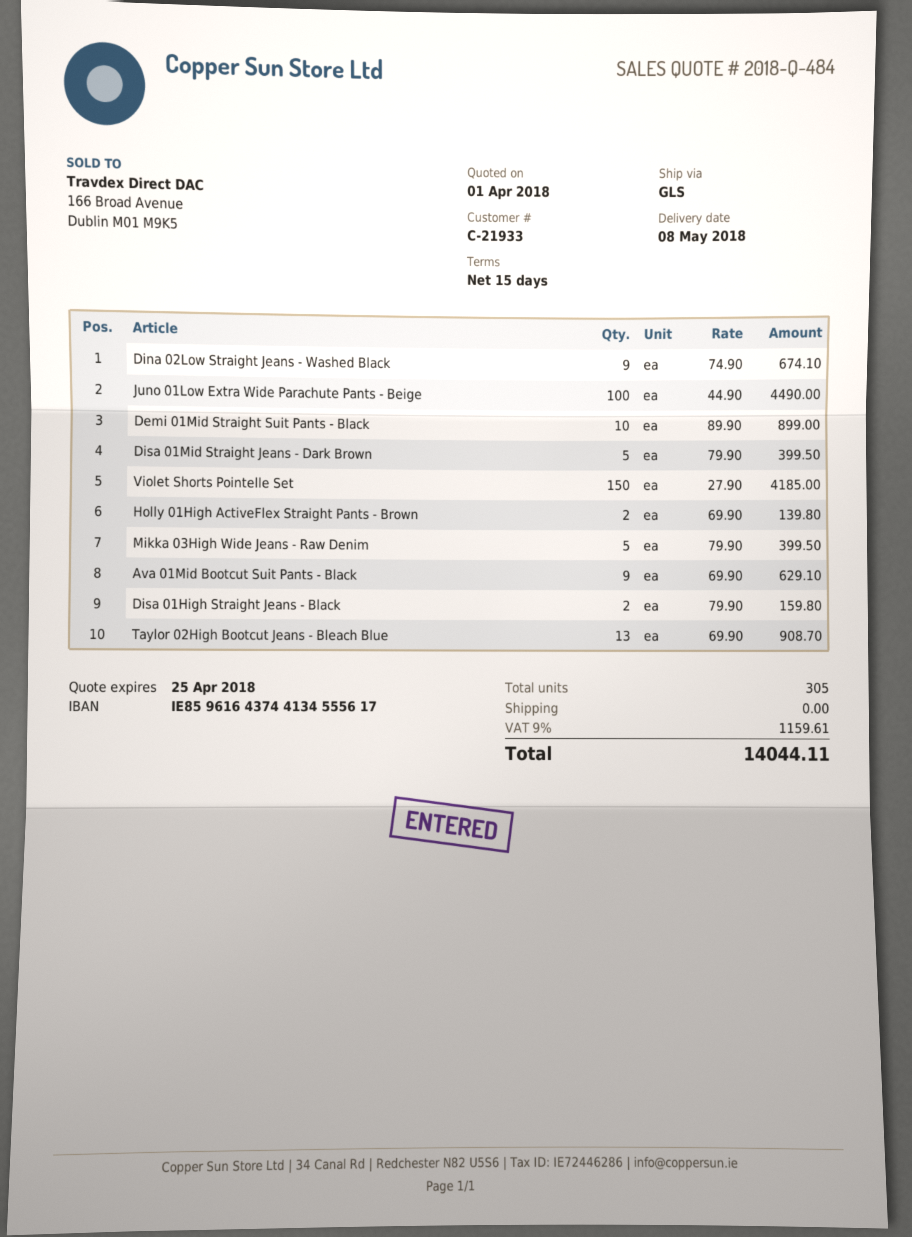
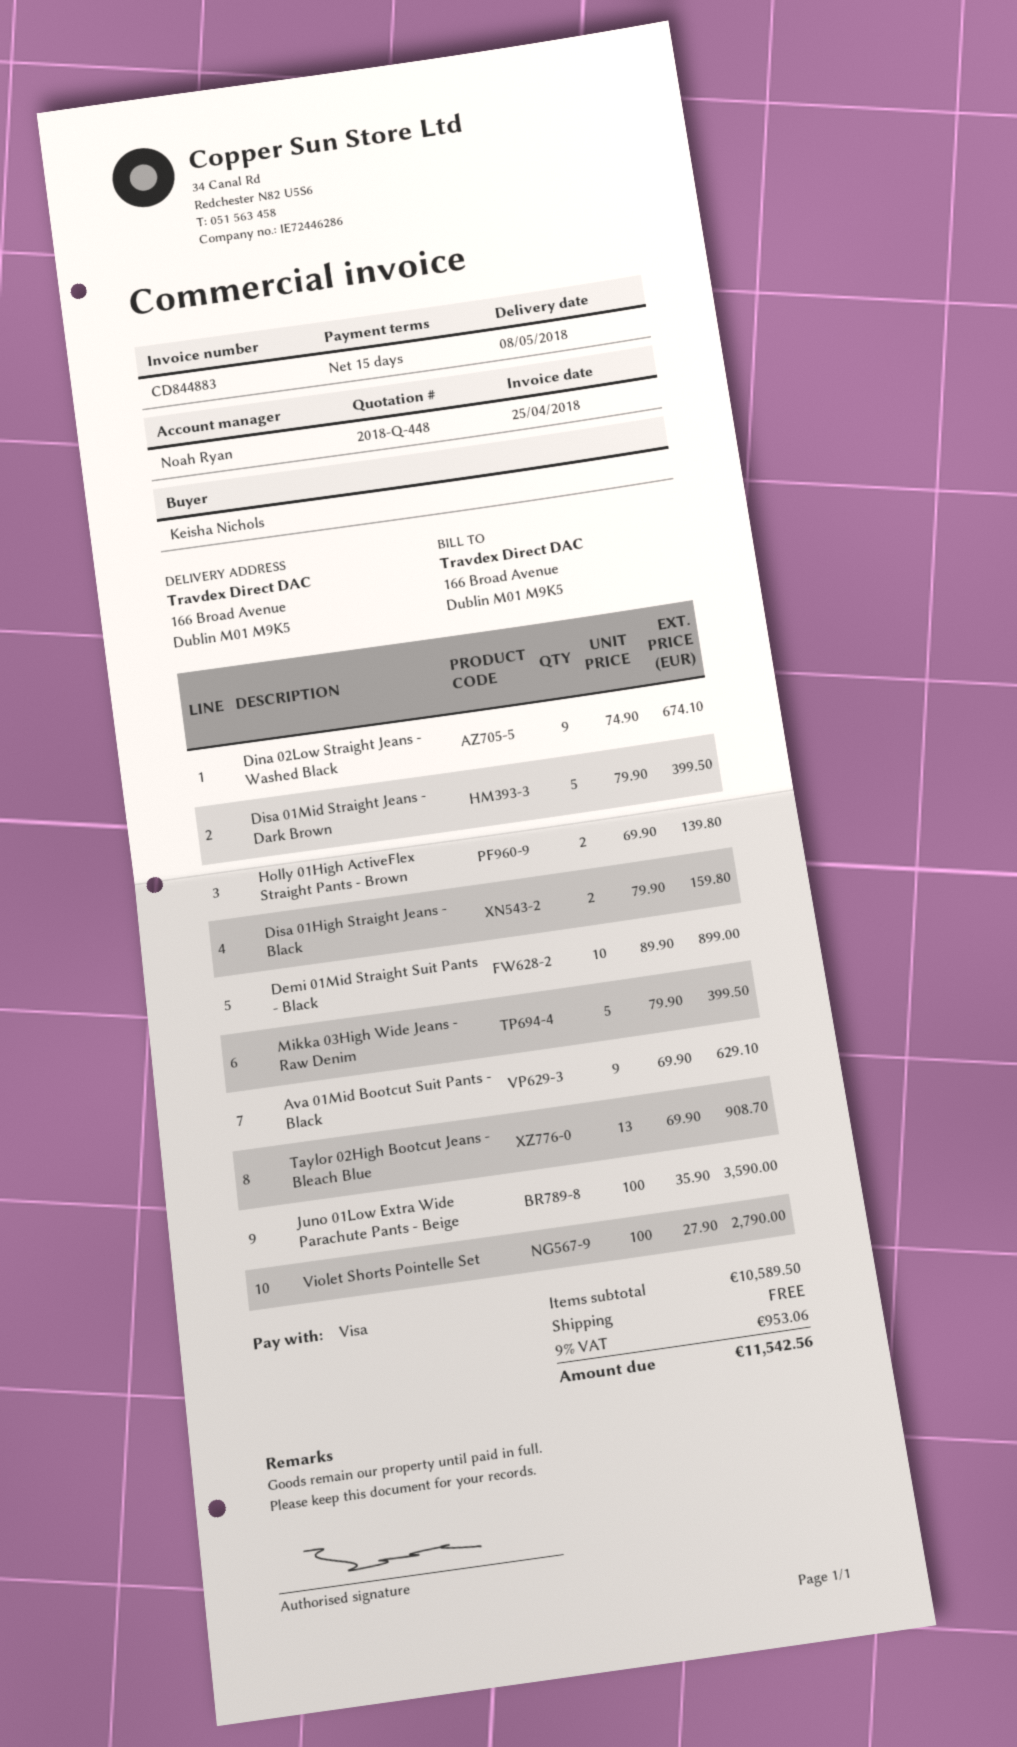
quote number: 2018-Q-484 -> 2018-Q-448
Juno 01Low Extra Wide Parachute Pants - Beige: 100 x 44.90 = 4490.00 -> 100 x 35.90 = 3590.00
Violet Shorts Pointelle Set: 150 x 27.90 = 4185.00 -> 100 x 27.90 = 2790.00
tax: 9% = 1159.61 -> 9% = 953.06
total: 14044.11 -> 11542.56

